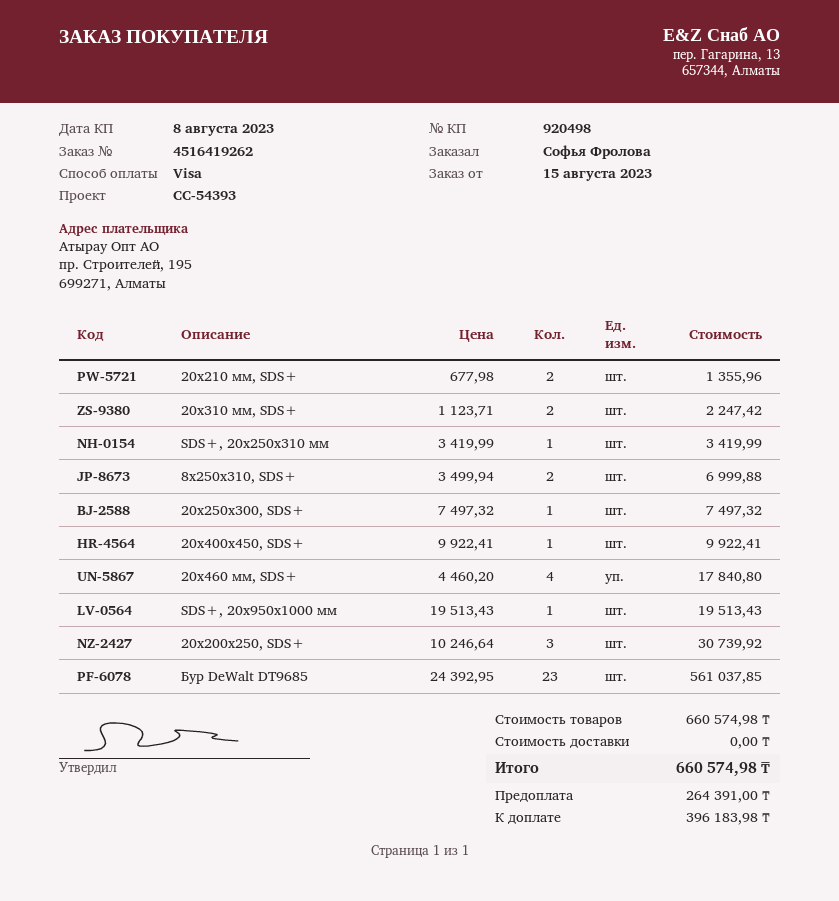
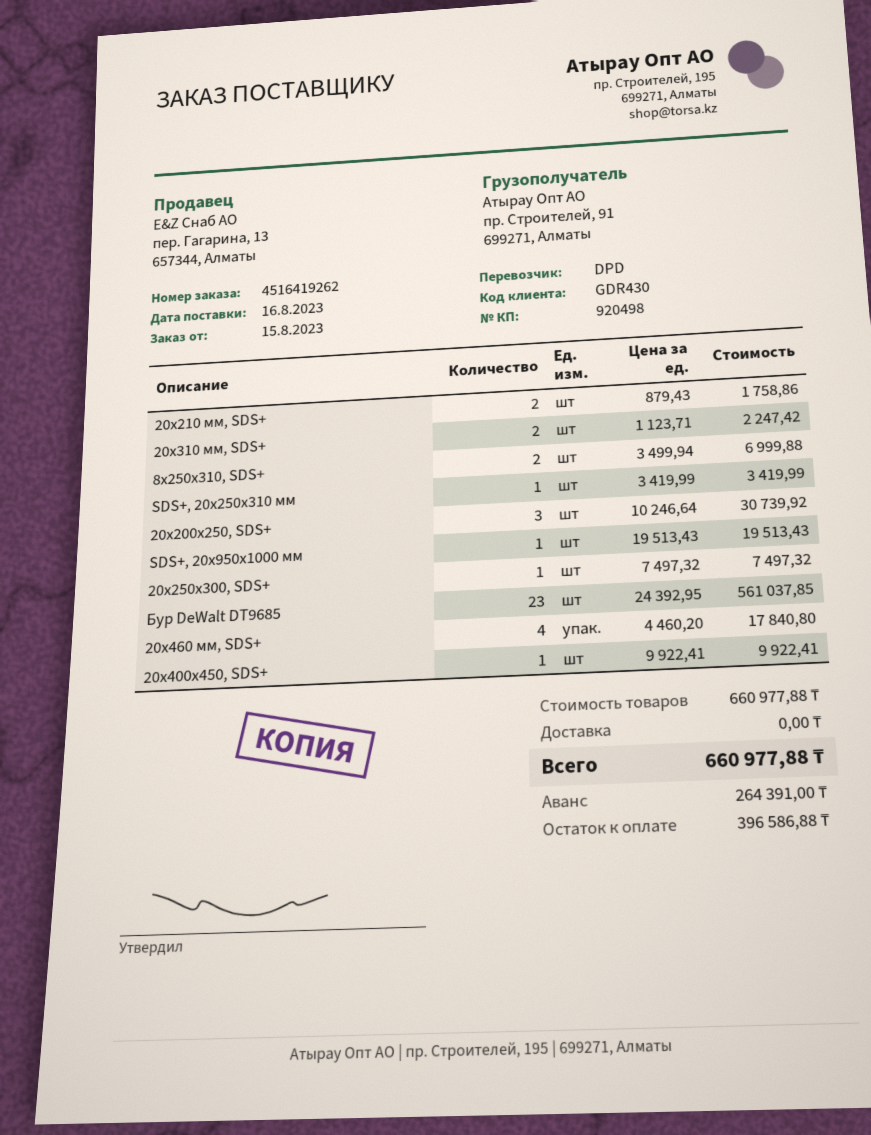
20x210 мм, SDS+: 2 x 677.98 = 1355.96 -> 2 x 879.43 = 1758.86
subtotal: 660574.98 -> 660977.88
total: 660574.98 -> 660977.88
balance: 396183.98 -> 396586.88

